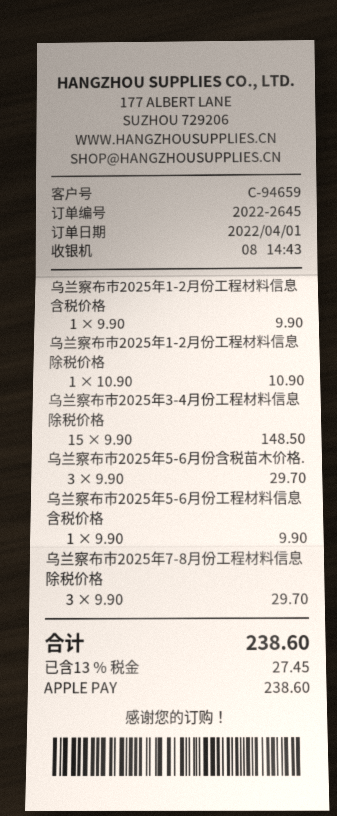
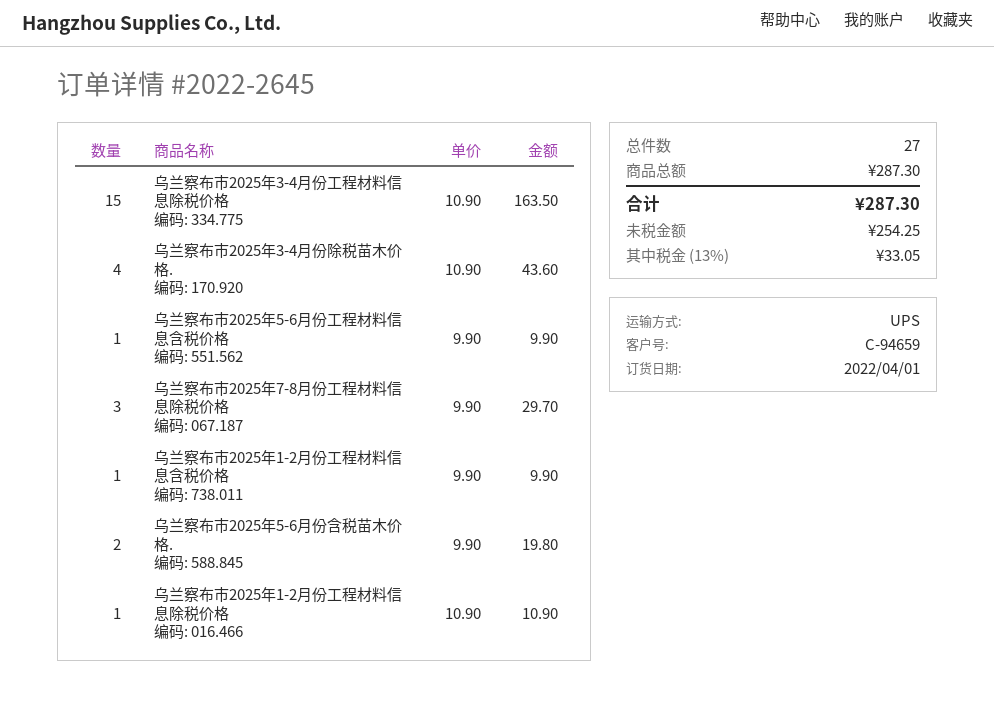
乌兰察布市2025年3-4月份工程材料信息除税价格: 15 x 9.90 = 148.50 -> 15 x 10.90 = 163.50
乌兰察布市2025年5-6月份含税苗木价格.: 3 x 9.90 = 29.70 -> 2 x 9.90 = 19.80
乌兰察布市2025年3-4月份除税苗木价格.: none -> 4 x 10.90 = 43.60
tax: 13% = 27.45 -> 13% = 33.05
total: 238.60 -> 287.30

